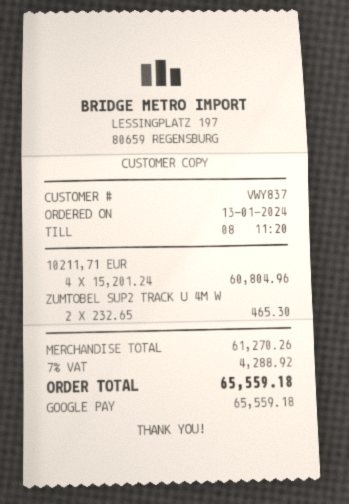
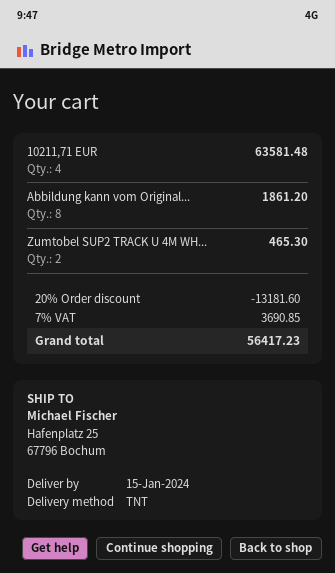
10211,71 EUR: 4 for 60804.96 -> 4 for 63581.48
Abbildung kann vom Original...: none -> 8 for 1861.20
discount: none -> 20% = 13181.60
tax: 7% = 4288.92 -> 7% = 3690.85
total: 65559.18 -> 56417.23

